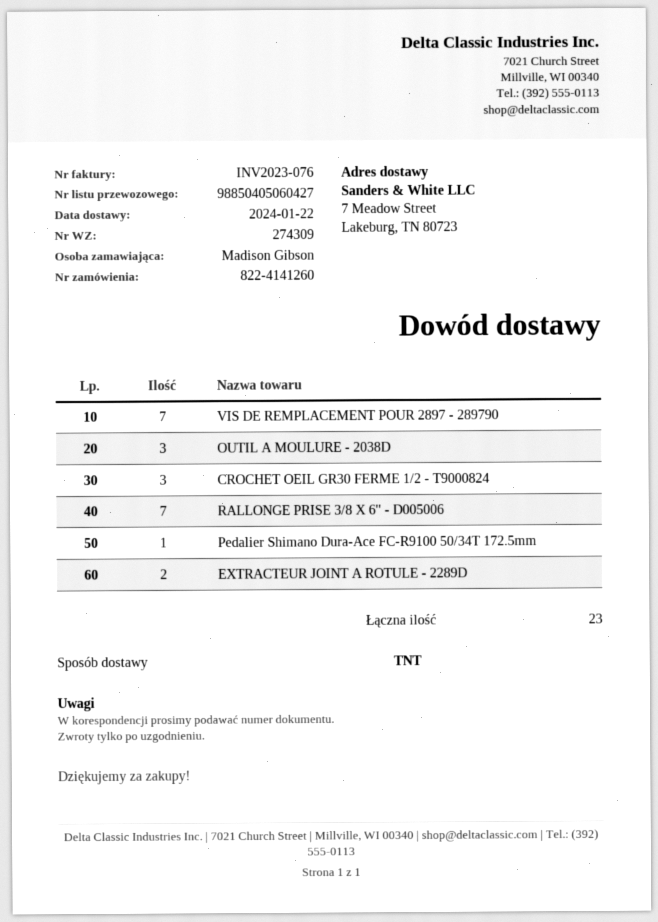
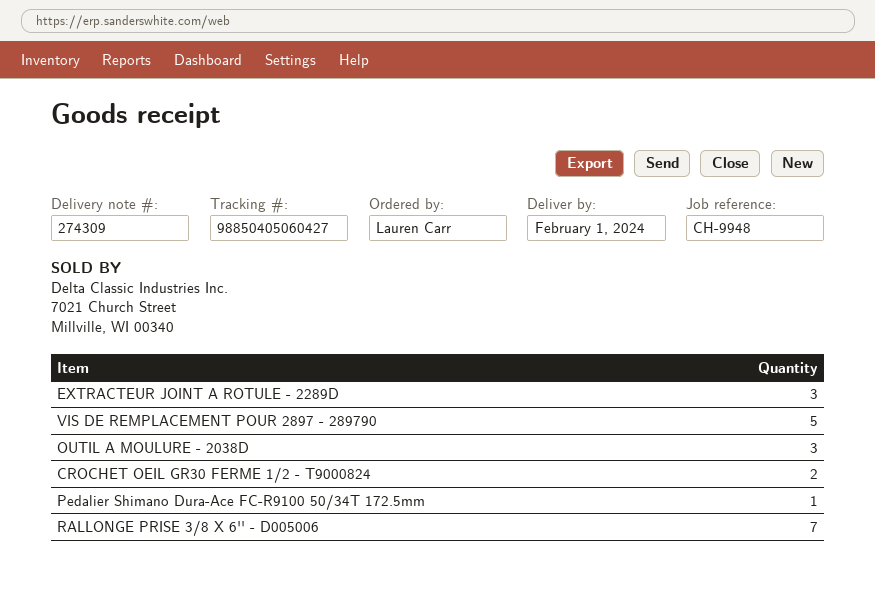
delivery date: 2024-01-22 -> 2024-02-01
ordered by: Madison Gibson -> Lauren Carr
VIS DE REMPLACEMENT POUR 2897 - 289790: 7 -> 5
CROCHET OEIL GR30 FERME 1/2 - T9000824: 3 -> 2
EXTRACTEUR JOINT A ROTULE - 2289D: 2 -> 3

